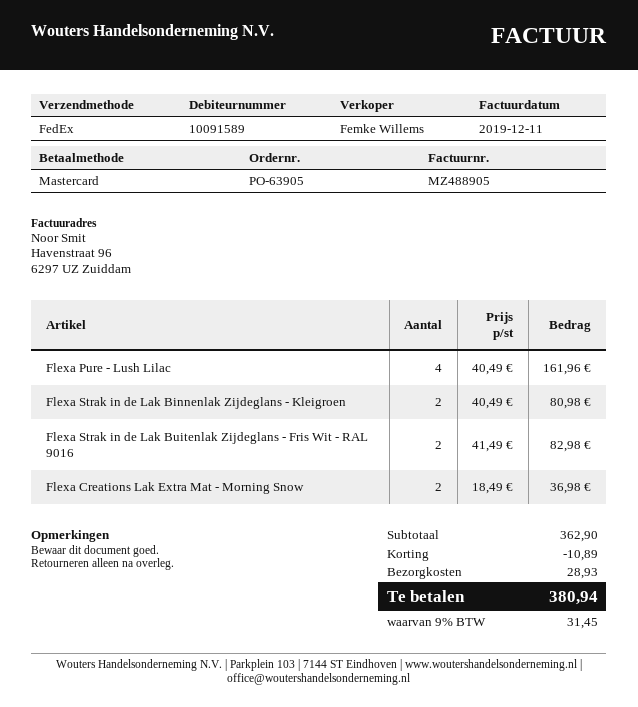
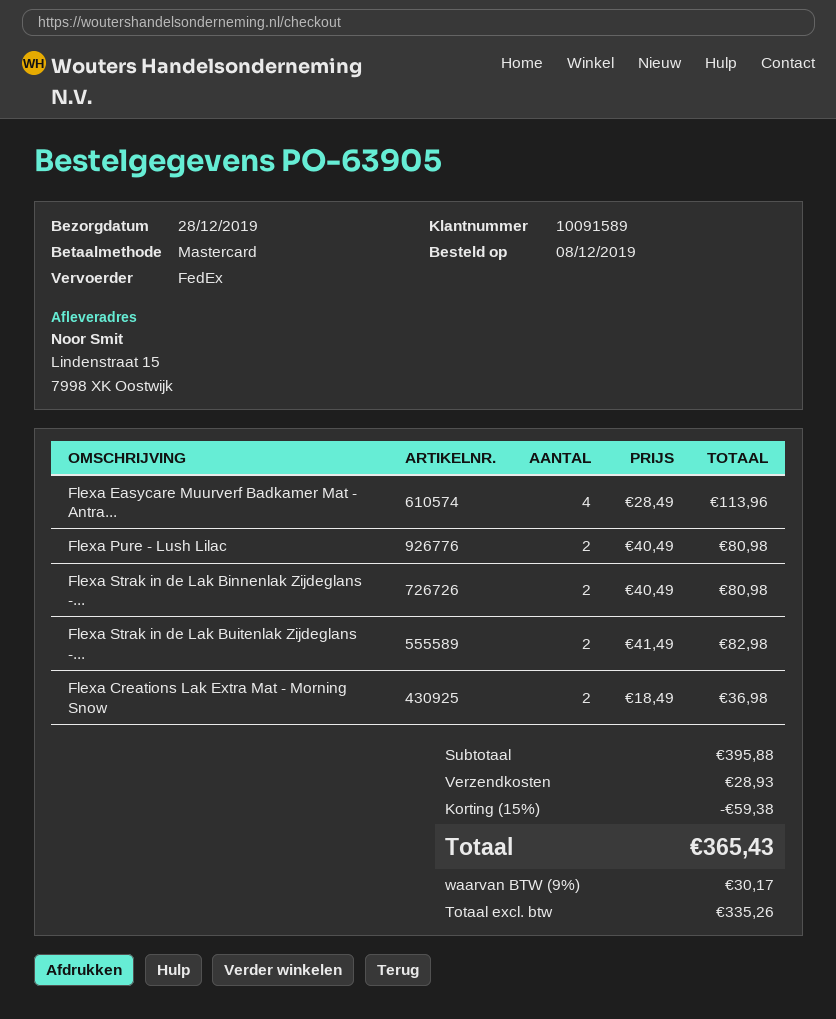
Flexa Pure - Lush Lilac: 4 x 40.49 = 161.96 -> 2 x 40.49 = 80.98
Flexa Easycare Muurverf Badkamer Mat - Antra...: none -> 4 x 28.49 = 113.96
subtotal: 362.90 -> 395.88
discount: 10.89 -> 59.38
tax: 9% = 31.45 -> 9% = 30.17
total: 380.94 -> 365.43

